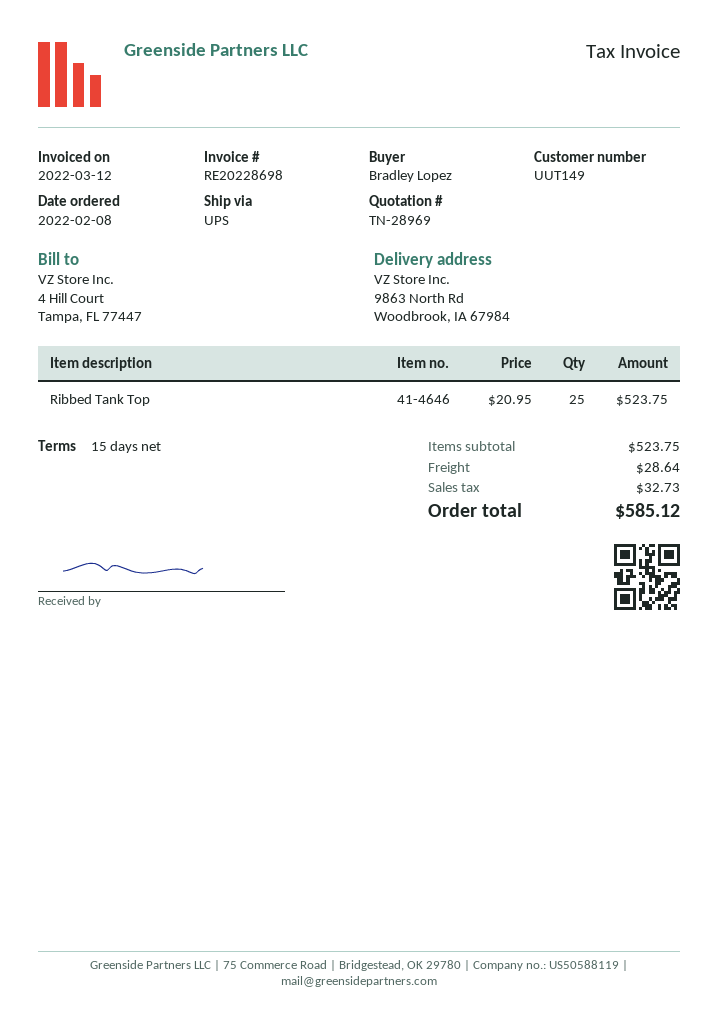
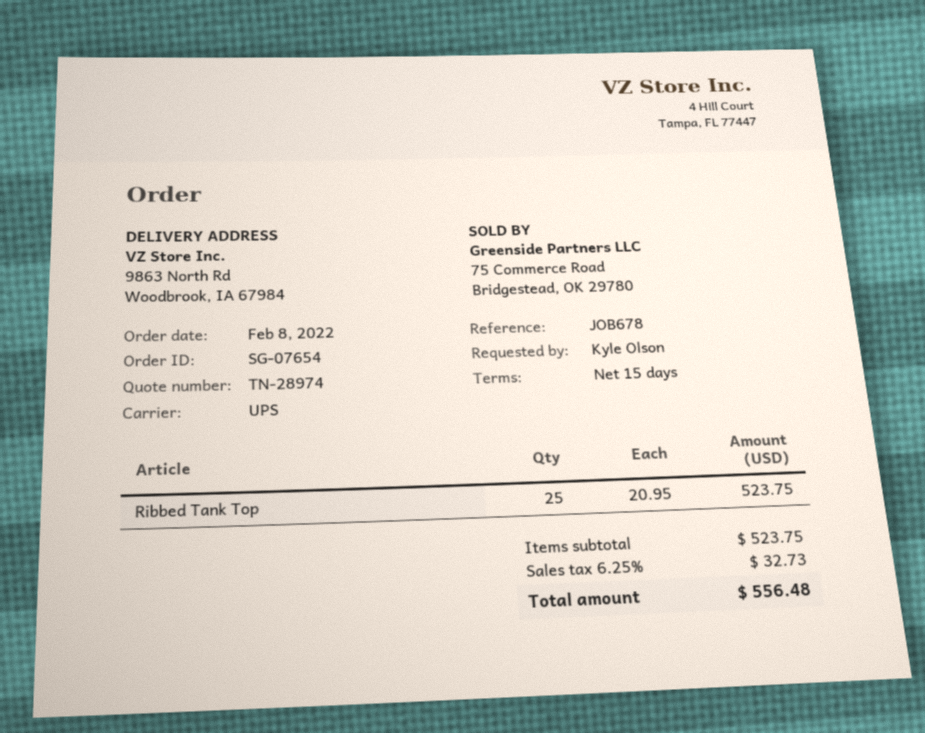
quote number: TN-28969 -> TN-28974
ordered by: Bradley Lopez -> Kyle Olson
shipping: 28.64 -> none
total: 585.12 -> 556.48

